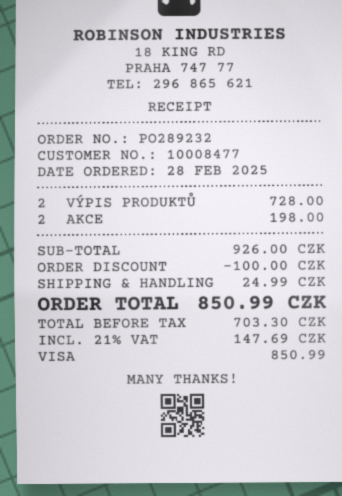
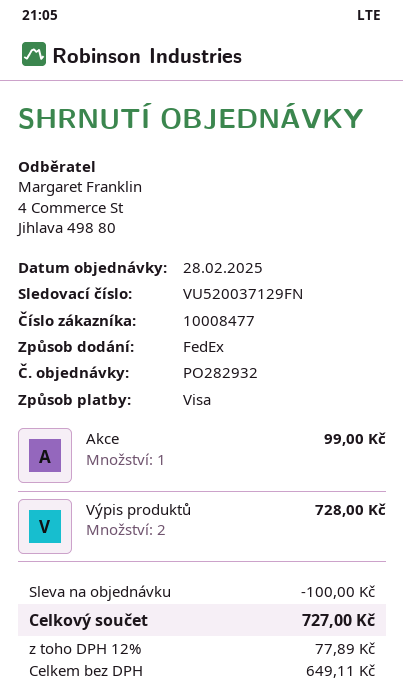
order number: PO289232 -> PO282932
AKCE: 2 for 198.00 -> 1 for 99.00
shipping: 24.99 -> none
net: 703.30 -> 649.11
tax: 21% = 147.69 -> 12% = 77.89
total: 850.99 -> 727.00

